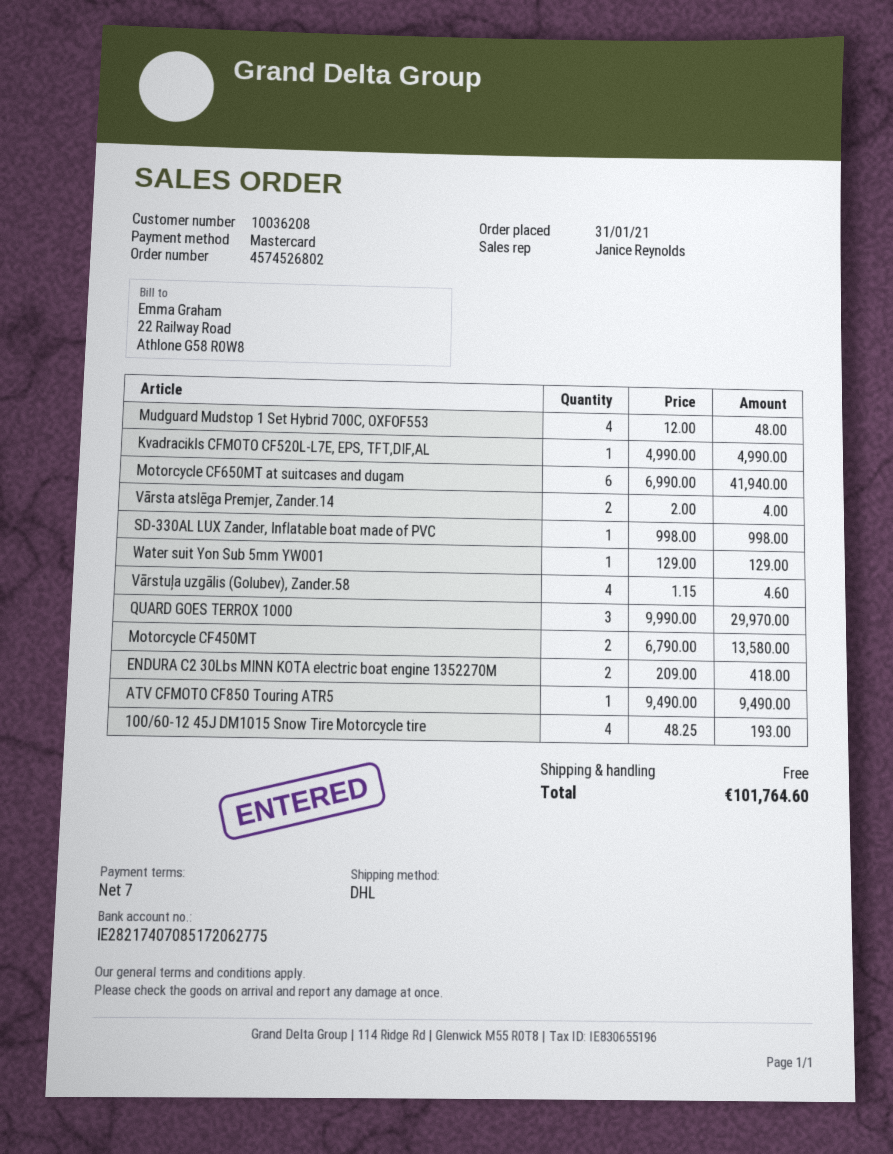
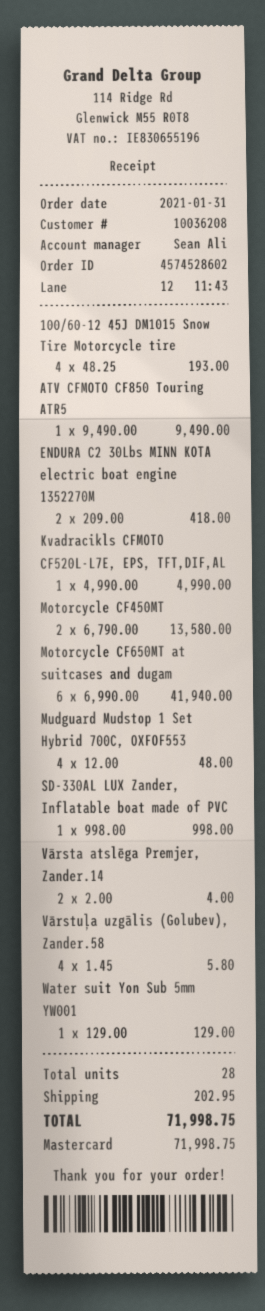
order number: 4574526802 -> 4574528602
sales rep: Janice Reynolds -> Sean Ali
Vārstuļa uzgālis (Golubev), Zander.58: 4 x 1.15 = 4.60 -> 4 x 1.45 = 5.80
QUARD GOES TERROX 1000: 3 x 9990.00 = 29970.00 -> none
shipping: 0.00 -> 202.95
total: 101764.60 -> 71998.75

